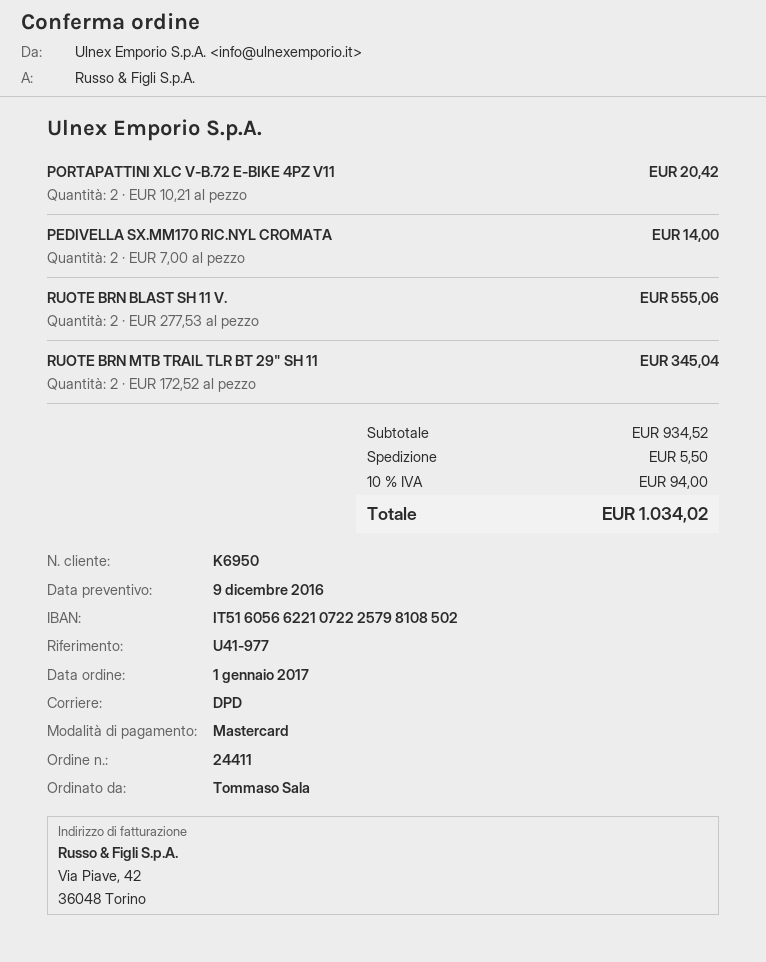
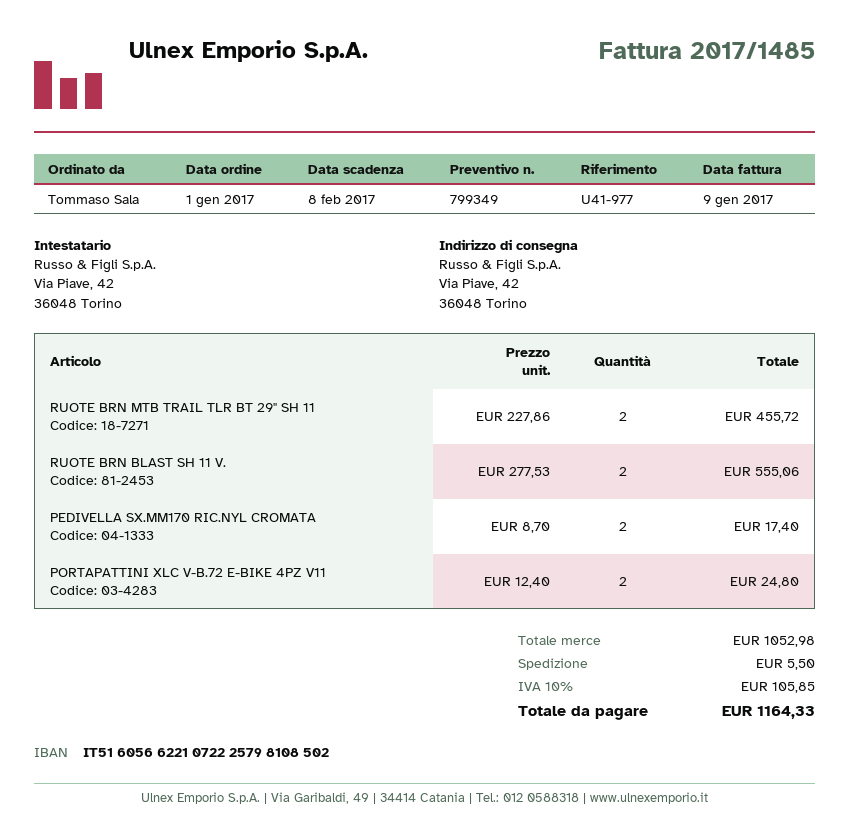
PORTAPATTINI XLC V-B.72 E-BIKE 4PZ V11: 2 x 10.21 = 20.42 -> 2 x 12.40 = 24.80
PEDIVELLA SX.MM170 RIC.NYL CROMATA: 2 x 7.00 = 14.00 -> 2 x 8.70 = 17.40
RUOTE BRN MTB TRAIL TLR BT 29" SH 11: 2 x 172.52 = 345.04 -> 2 x 227.86 = 455.72
subtotal: 934.52 -> 1052.98
tax: 10% = 94.00 -> 10% = 105.85
total: 1034.02 -> 1164.33

